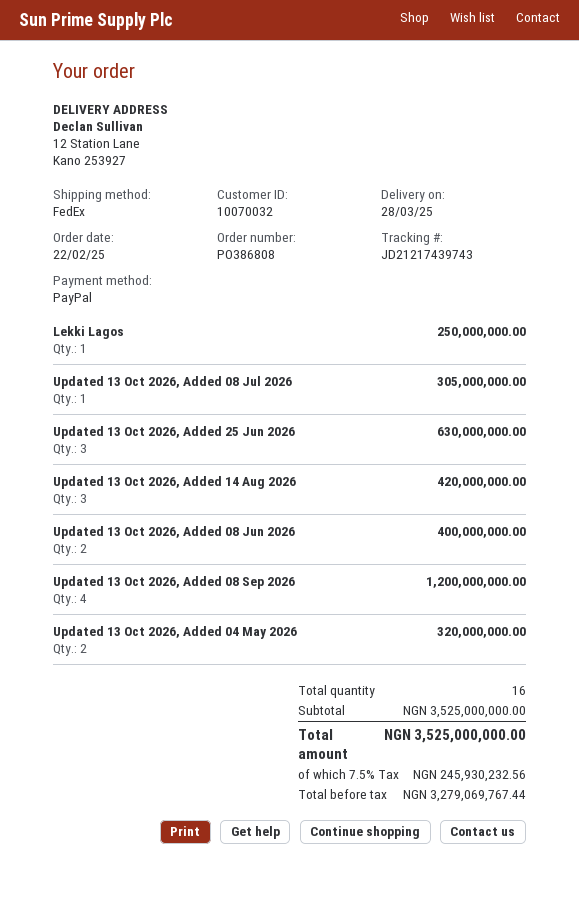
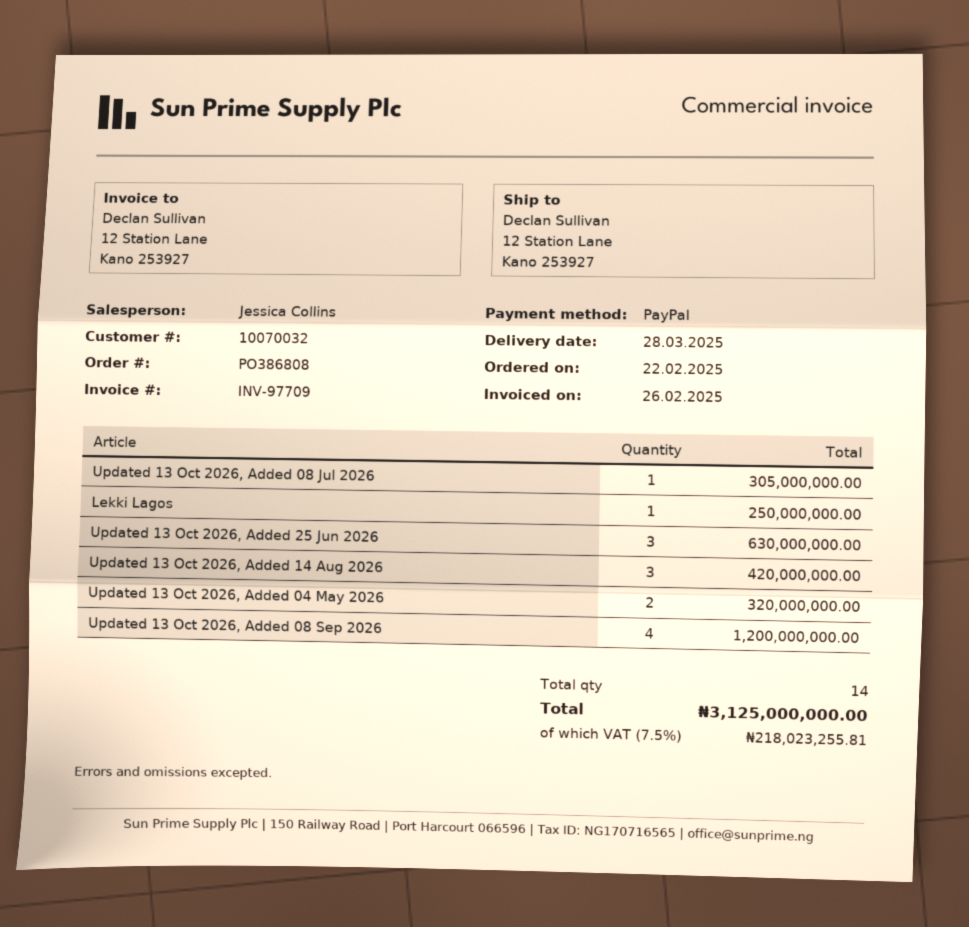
Updated 13 Oct 2026, Added 08 Jun 2026: 2 for 400000000.00 -> none
total quantity: 16 -> 14
tax: 7.5% = 245930232.56 -> 7.5% = 218023255.81
total: 3525000000.00 -> 3125000000.00

